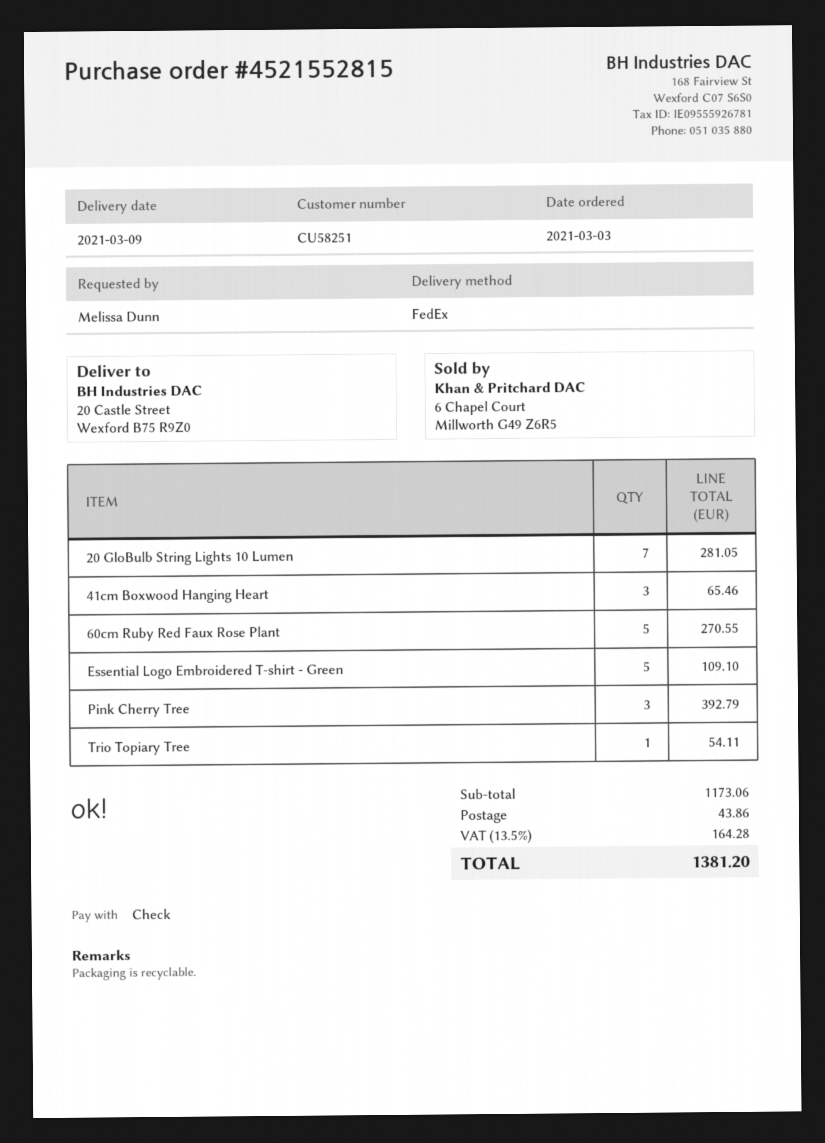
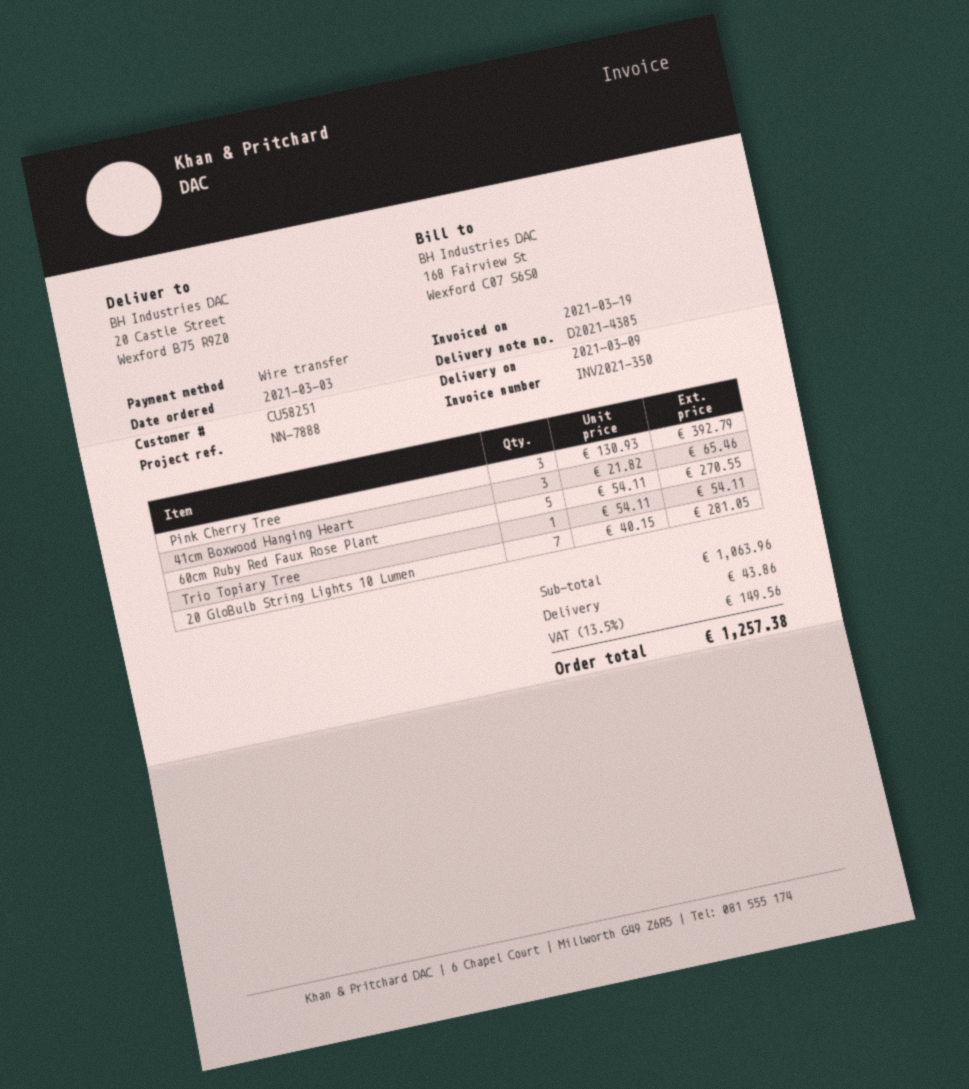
payment method: cheque -> bank transfer
Essential Logo Embroidered T-shirt - Green: 5 for 109.10 -> none
subtotal: 1173.06 -> 1063.96
tax: 13.5% = 164.28 -> 13.5% = 149.56
total: 1381.20 -> 1257.38

